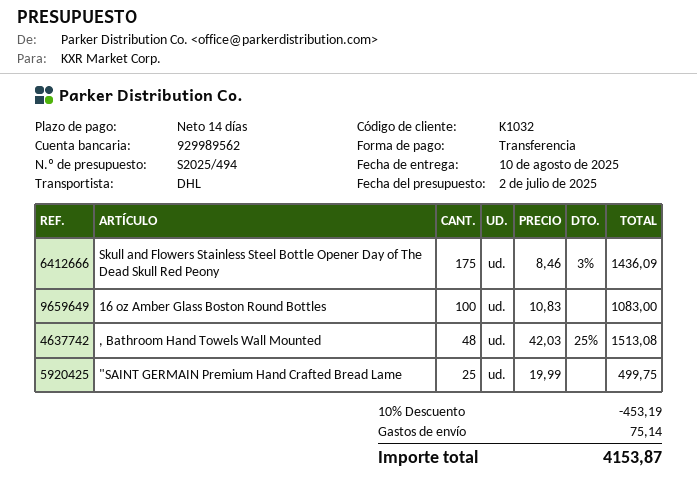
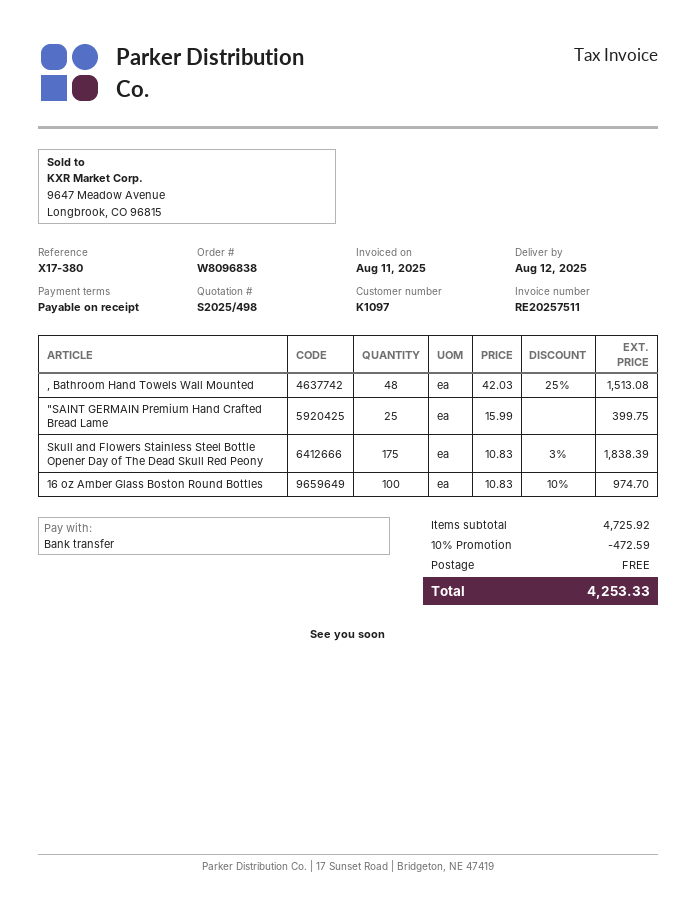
quote number: S2025/494 -> S2025/498
delivery date: 2025-08-10 -> 2025-08-12
payment terms: 14 days -> on receipt
customer number: K1032 -> K1097
Skull and Flowers Stainless Steel Bottle Opener Day of The Dead Skull Red Peony: 175 x 8.46 - 3% = 1436.09 -> 175 x 10.83 - 3% = 1838.39
16 oz Amber Glass Boston Round Bottles: 100 x 10.83 = 1083.00 -> 100 x 10.83 - 10% = 974.70
"SAINT GERMAIN Premium Hand Crafted Bread Lame: 25 x 19.99 = 499.75 -> 25 x 15.99 = 399.75
discount: 10% = 453.19 -> 10% = 472.59
shipping: 75.14 -> 0.00
total: 4153.87 -> 4253.33

